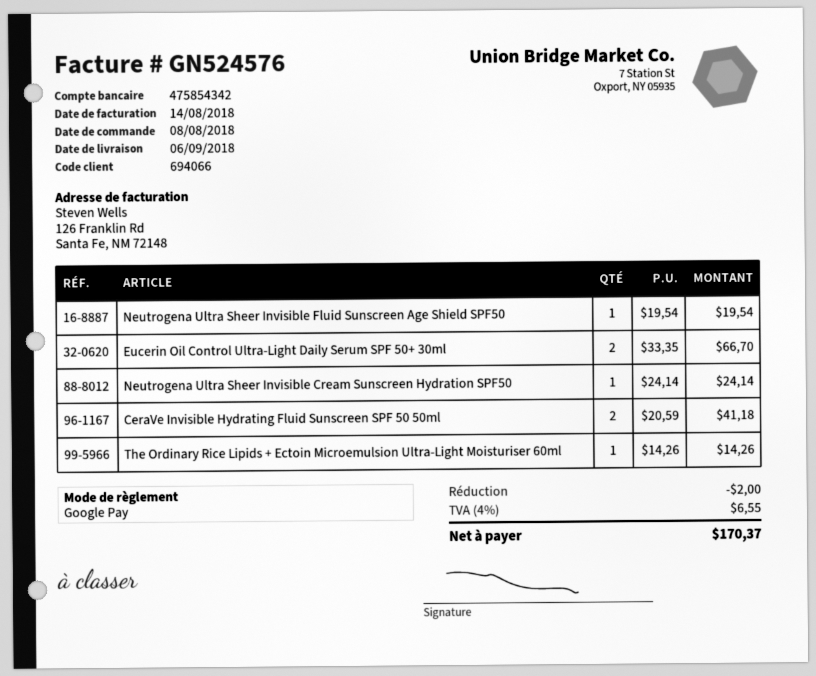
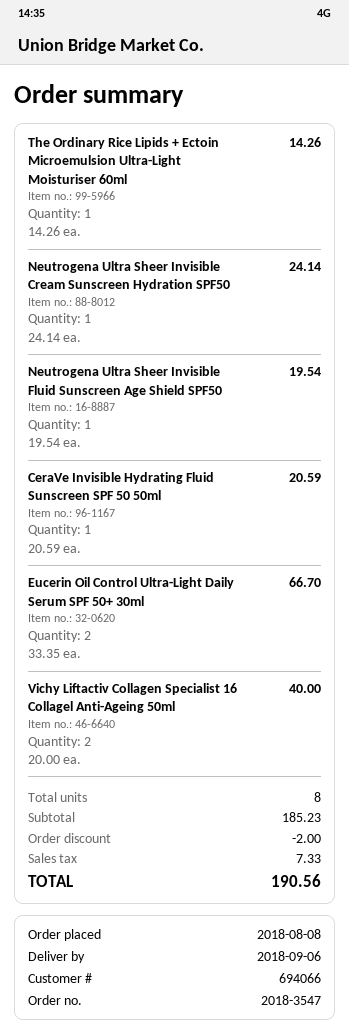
CeraVe Invisible Hydrating Fluid Sunscreen SPF 50 50ml: 2 x 20.59 = 41.18 -> 1 x 20.59 = 20.59
Vichy Liftactiv Collagen Specialist 16 Collagel Anti-Ageing 50ml: none -> 2 x 20.00 = 40.00
tax: 6.55 -> 7.33
total: 170.37 -> 190.56

